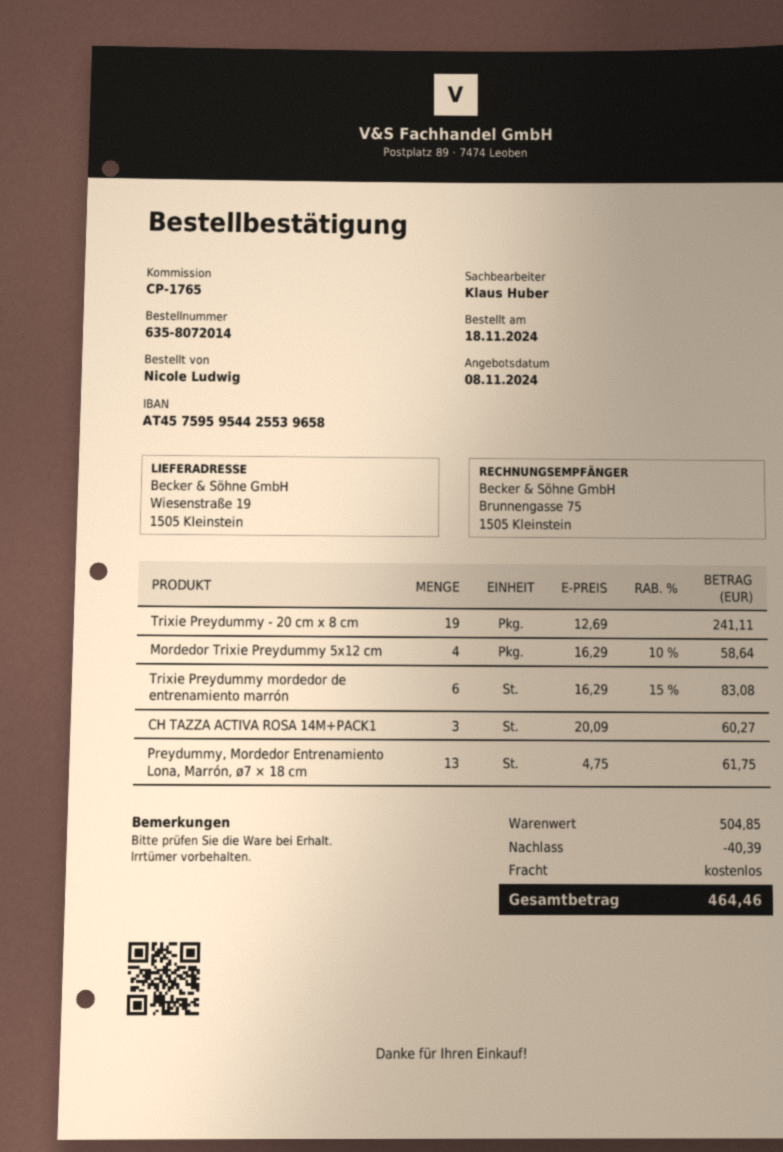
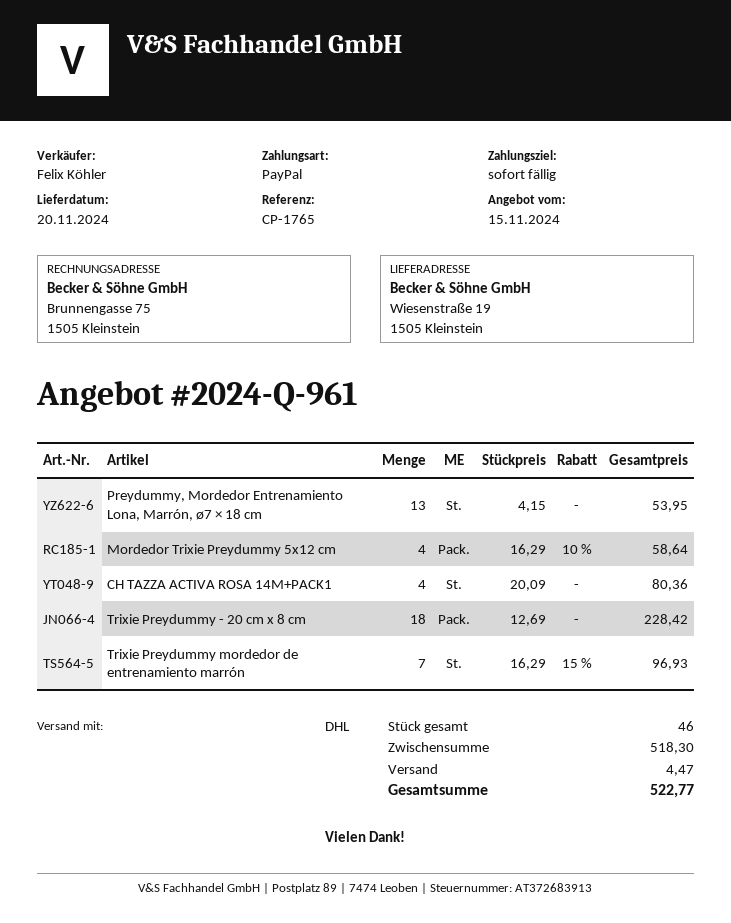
quote date: 2024-11-08 -> 2024-11-15
sales rep: Klaus Huber -> Felix Köhler
Trixie Preydummy - 20 cm x 8 cm: 19 x 12.69 = 241.11 -> 18 x 12.69 = 228.42
Trixie Preydummy mordedor de entrenamiento marrón: 6 x 16.29 - 15% = 83.08 -> 7 x 16.29 - 15% = 96.93
CH TAZZA ACTIVA ROSA 14M+PACK1: 3 x 20.09 = 60.27 -> 4 x 20.09 = 80.36
Preydummy, Mordedor Entrenamiento Lona, Marrón, ø7 × 18 cm: 13 x 4.75 = 61.75 -> 13 x 4.15 = 53.95
subtotal: 504.85 -> 518.30
discount: 40.39 -> none
shipping: 0.00 -> 4.47
total: 464.46 -> 522.77

